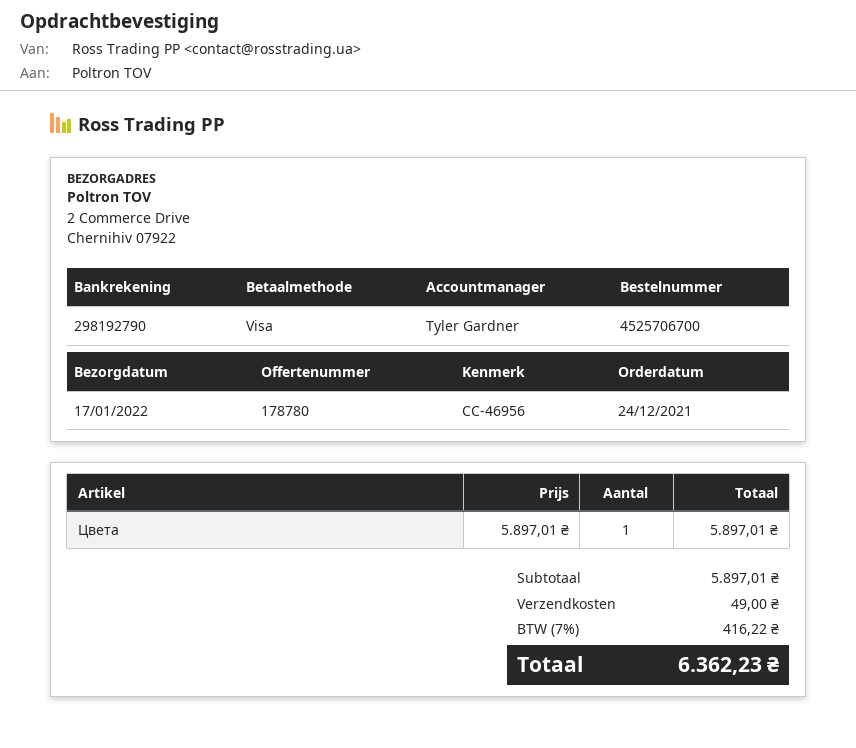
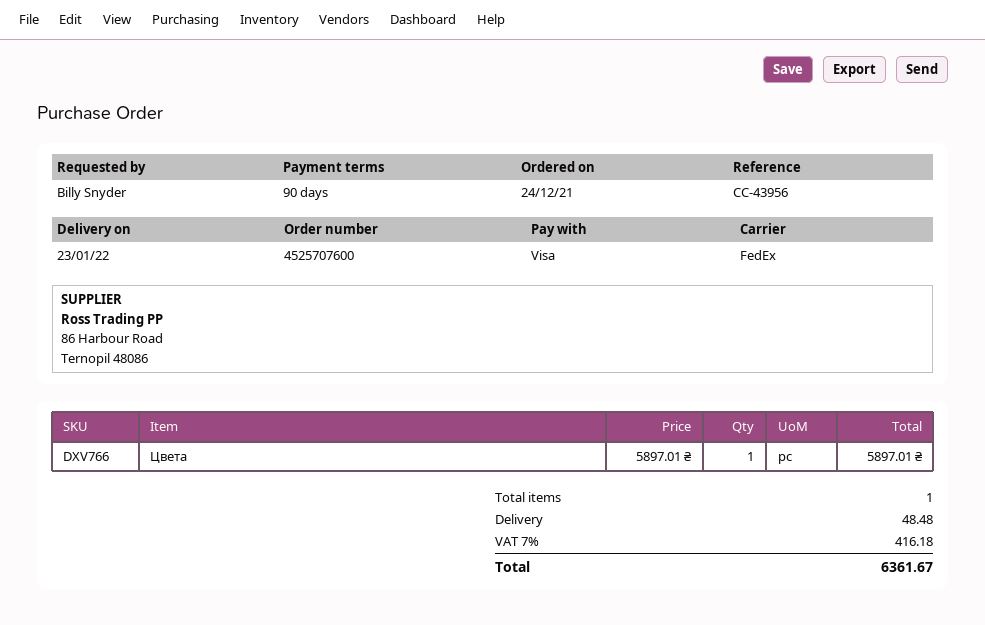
order number: 4525706700 -> 4525707600
delivery date: 2022-01-17 -> 2022-01-23
reference: CC-46956 -> CC-43956
shipping: 49.00 -> 48.48
tax: 7% = 416.22 -> 7% = 416.18
total: 6362.23 -> 6361.67

